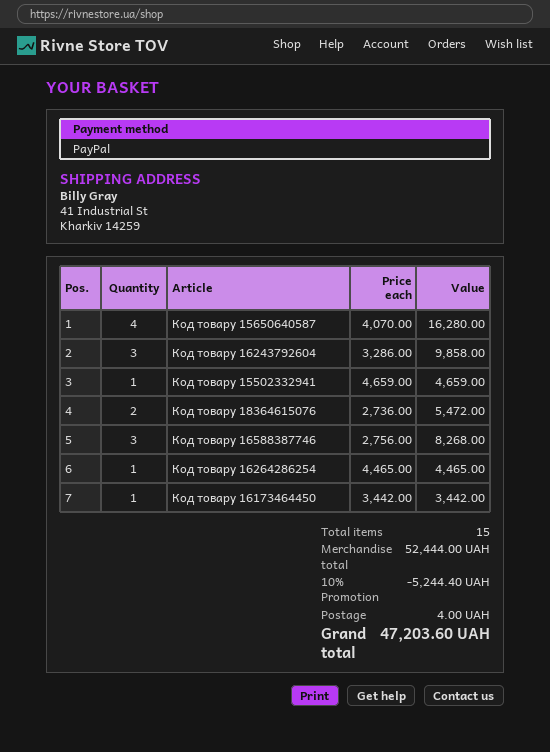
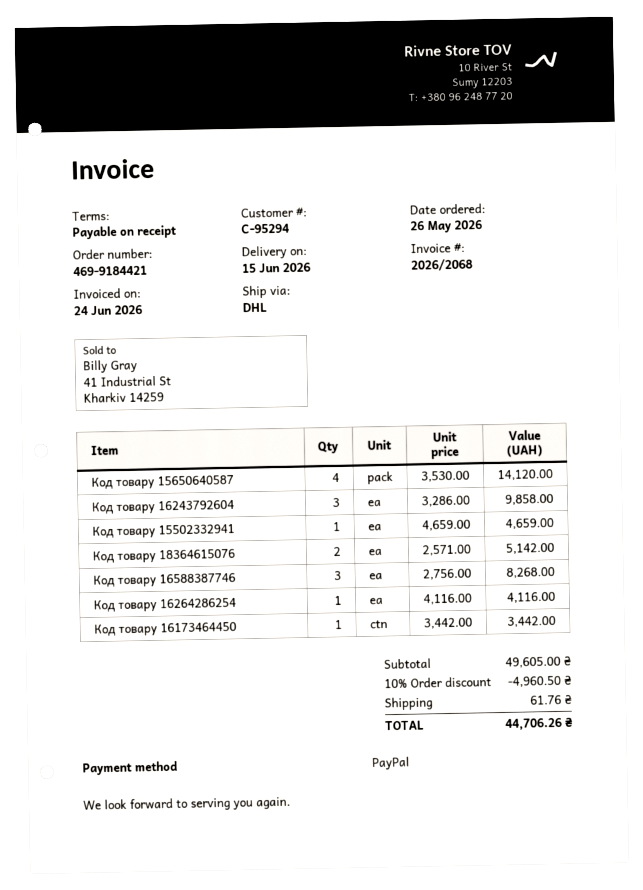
Код товару 15650640587: 4 x 4070.00 = 16280.00 -> 4 x 3530.00 = 14120.00
Код товару 18364615076: 2 x 2736.00 = 5472.00 -> 2 x 2571.00 = 5142.00
Код товару 16264286254: 1 x 4465.00 = 4465.00 -> 1 x 4116.00 = 4116.00
subtotal: 52444.00 -> 49605.00
discount: 10% = 5244.40 -> 10% = 4960.50
shipping: 4.00 -> 61.76
total: 47203.60 -> 44706.26

